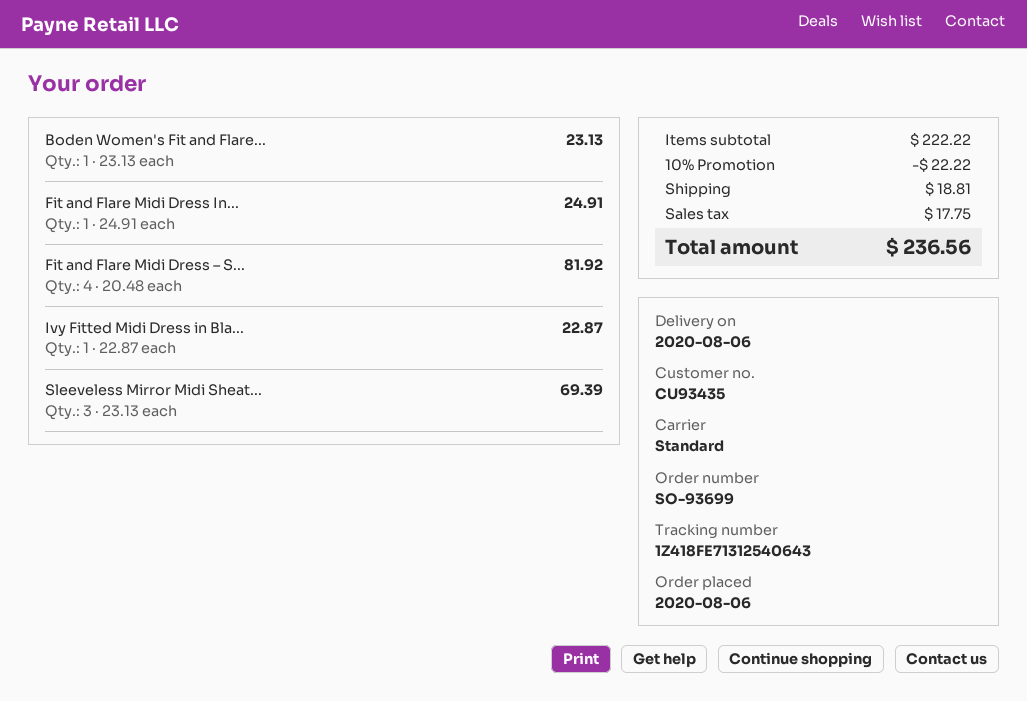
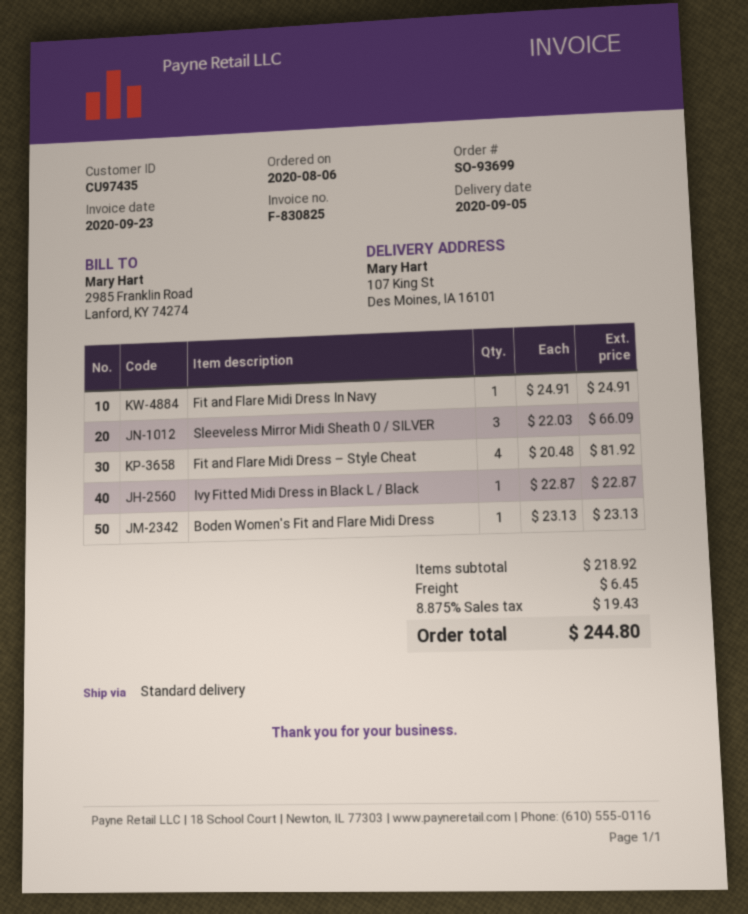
delivery date: 2020-08-06 -> 2020-09-05
customer number: CU93435 -> CU97435
Sleeveless Mirror Midi Sheat...: 3 x 23.13 = 69.39 -> 3 x 22.03 = 66.09
subtotal: 222.22 -> 218.92
discount: 10% = 22.22 -> none
shipping: 18.81 -> 6.45
tax: 17.75 -> 19.43
total: 236.56 -> 244.80

